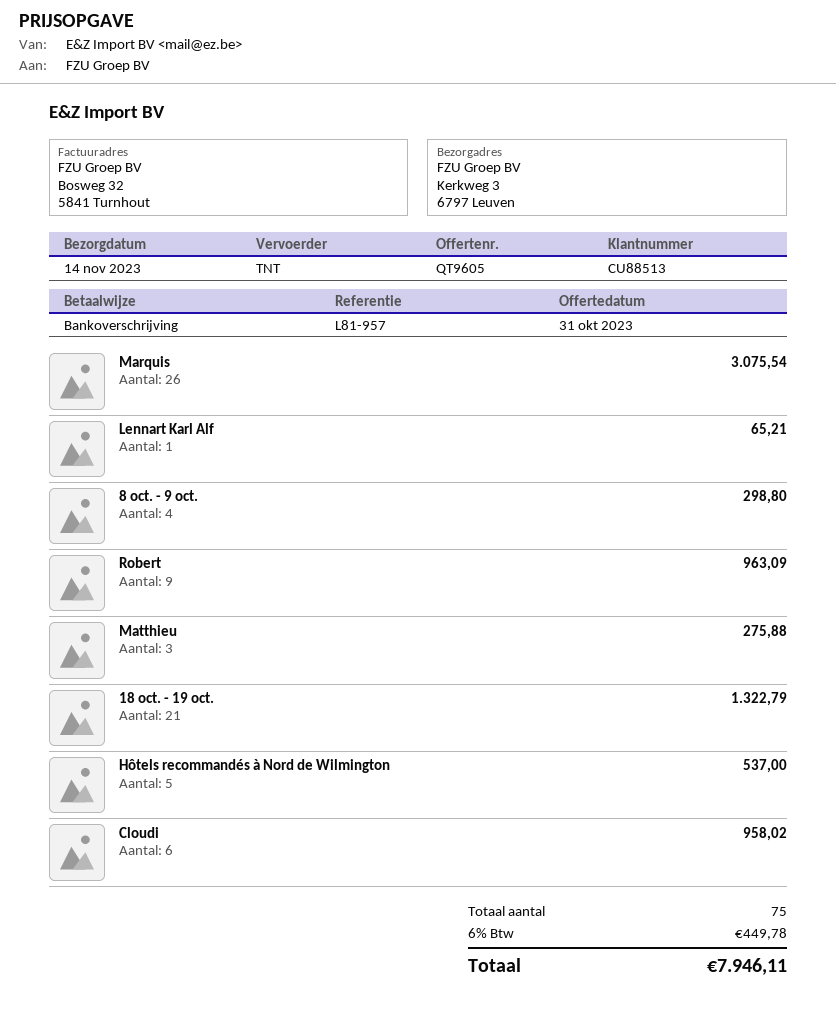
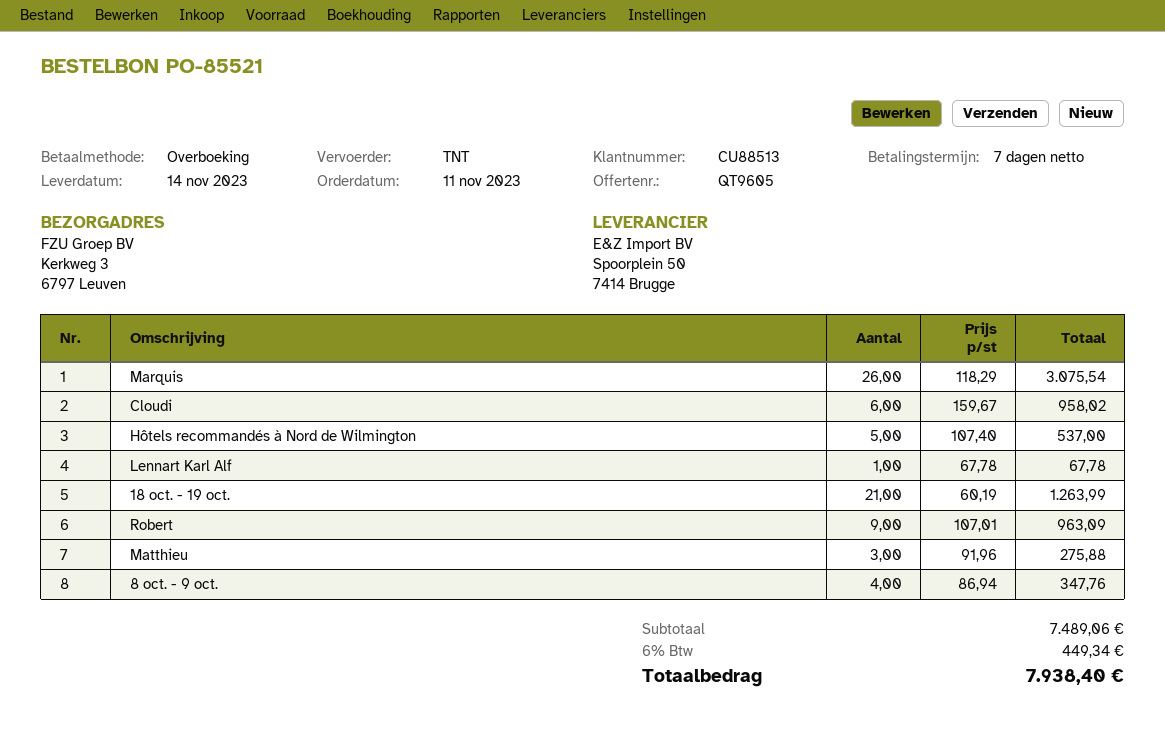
Lennart Karl Alf: 1 for 65.21 -> 1 for 67.78
8 oct. - 9 oct.: 4 for 298.80 -> 4 for 347.76
18 oct. - 19 oct.: 21 for 1322.79 -> 21 for 1263.99
tax: 6% = 449.78 -> 6% = 449.34
total: 7946.11 -> 7938.40

